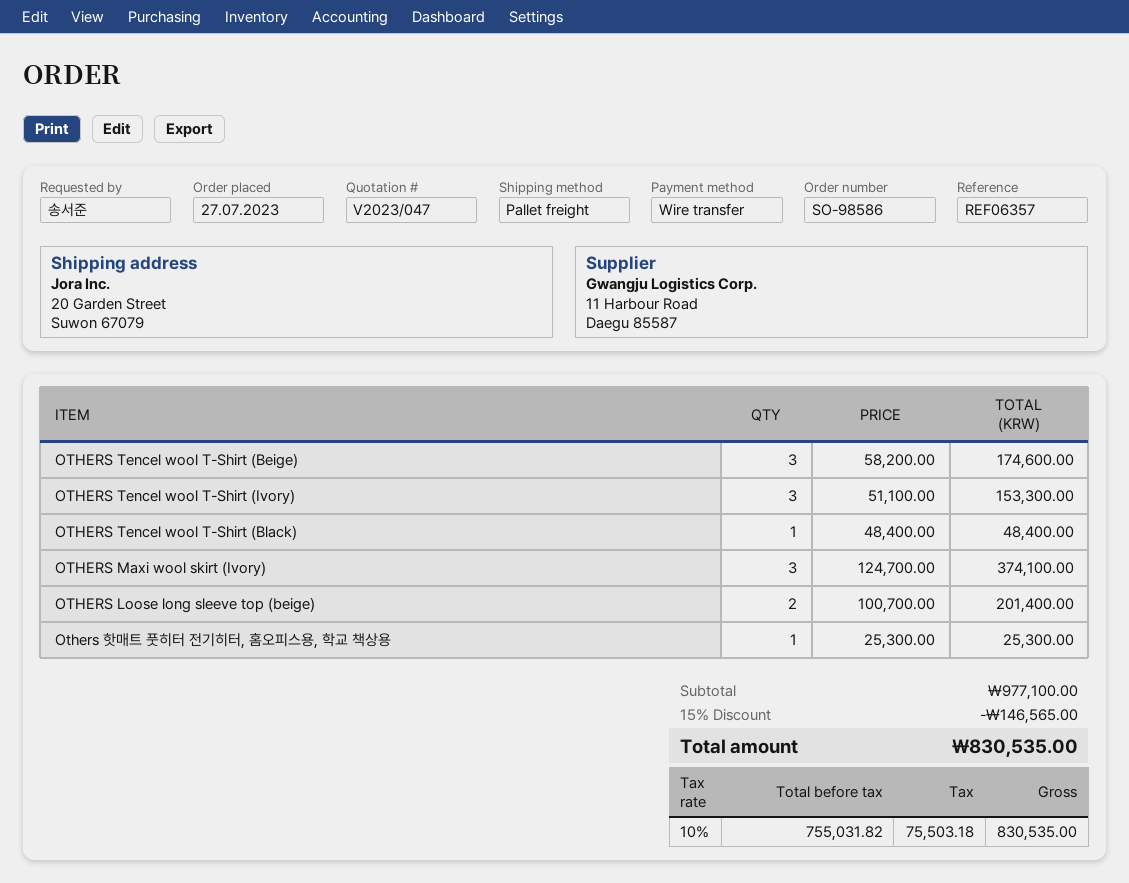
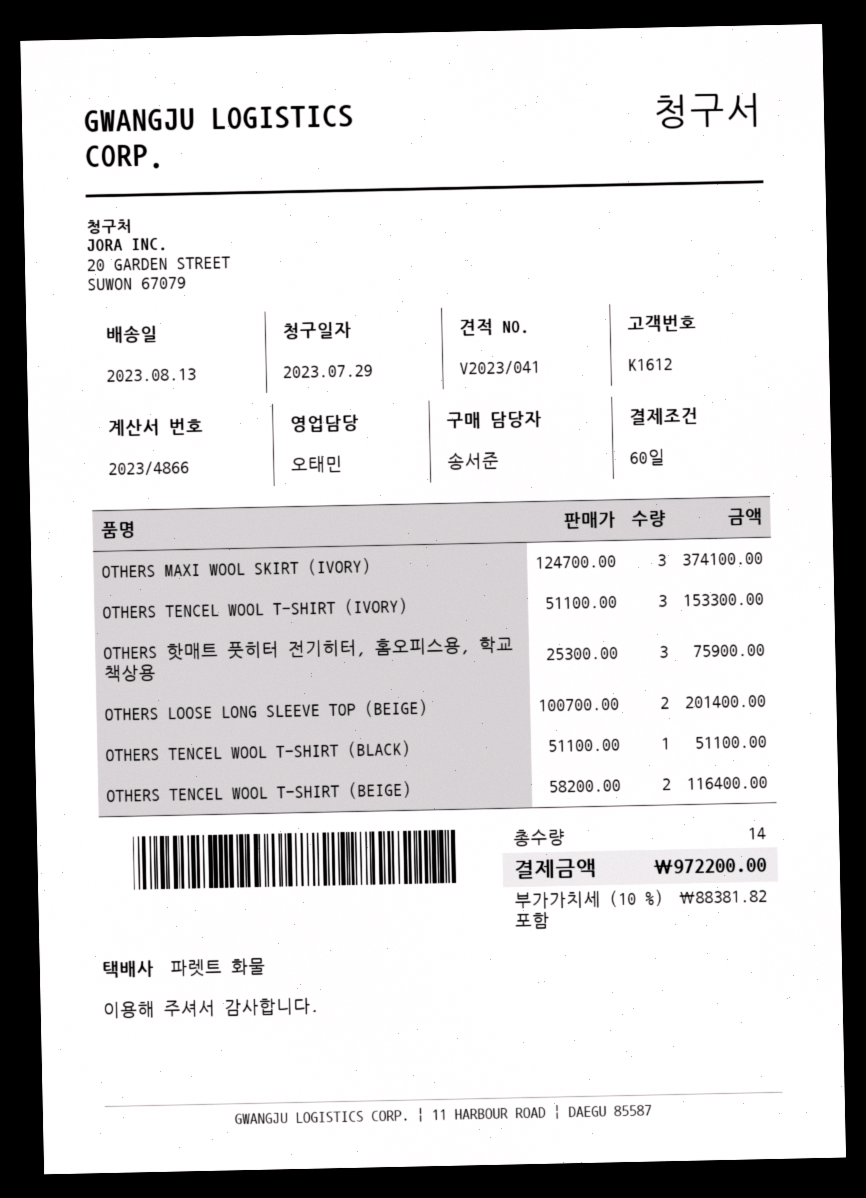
quote number: V2023/047 -> V2023/041
OTHERS Tencel wool T-Shirt (Beige): 3 x 58200.00 = 174600.00 -> 2 x 58200.00 = 116400.00
OTHERS Tencel wool T-Shirt (Black): 1 x 48400.00 = 48400.00 -> 1 x 51100.00 = 51100.00
Others 핫매트 풋히터 전기히터, 홈오피스용, 학교 책상용: 1 x 25300.00 = 25300.00 -> 3 x 25300.00 = 75900.00
discount: 15% = 146565.00 -> none
tax: 10% = 75503.18 -> 10% = 88381.82
total: 830535.00 -> 972200.00

